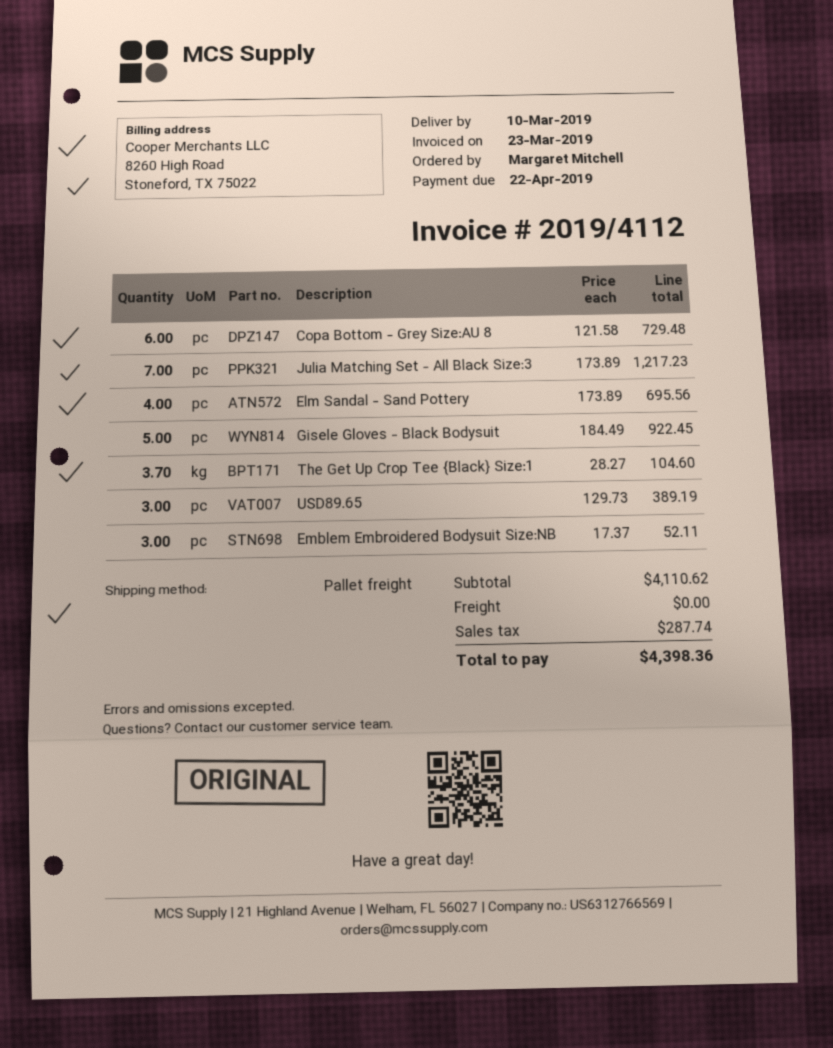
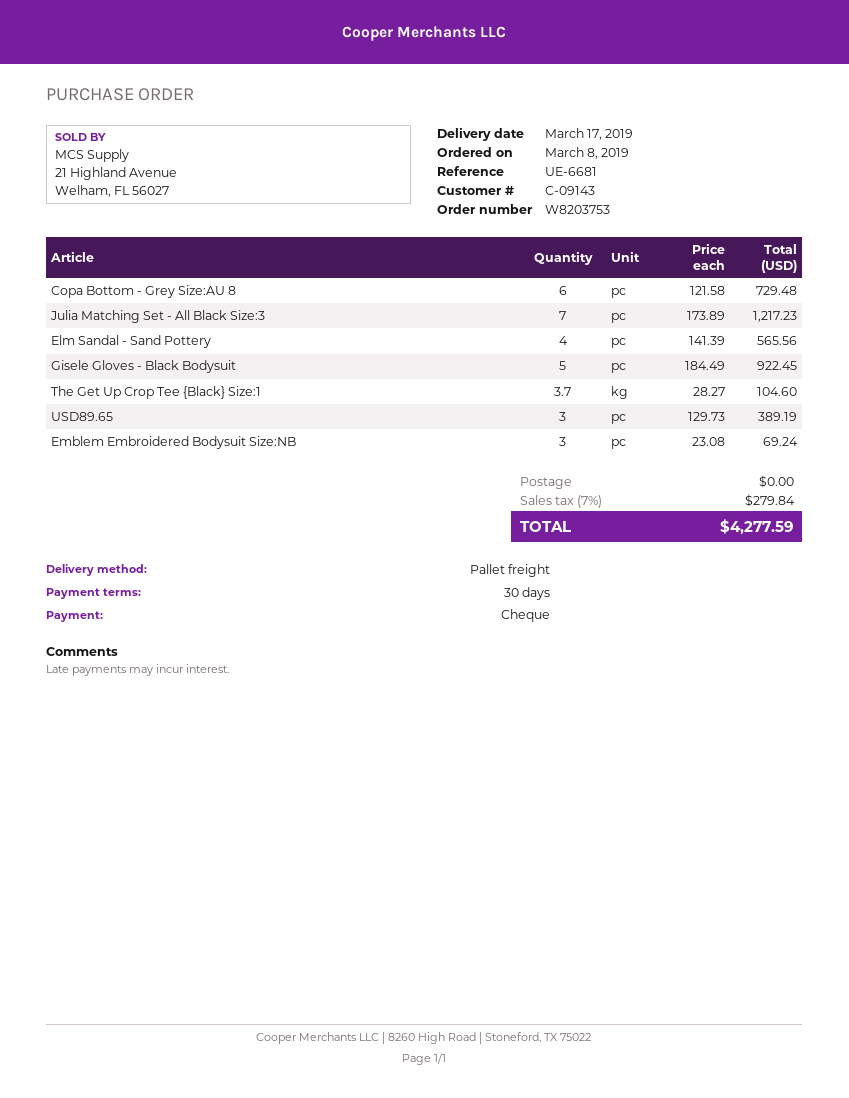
delivery date: 2019-03-10 -> 2019-03-17
Elm Sandal - Sand Pottery: 4 x 173.89 = 695.56 -> 4 x 141.39 = 565.56
Emblem Embroidered Bodysuit Size:NB: 3 x 17.37 = 52.11 -> 3 x 23.08 = 69.24
tax: 287.74 -> 279.84
total: 4398.36 -> 4277.59

